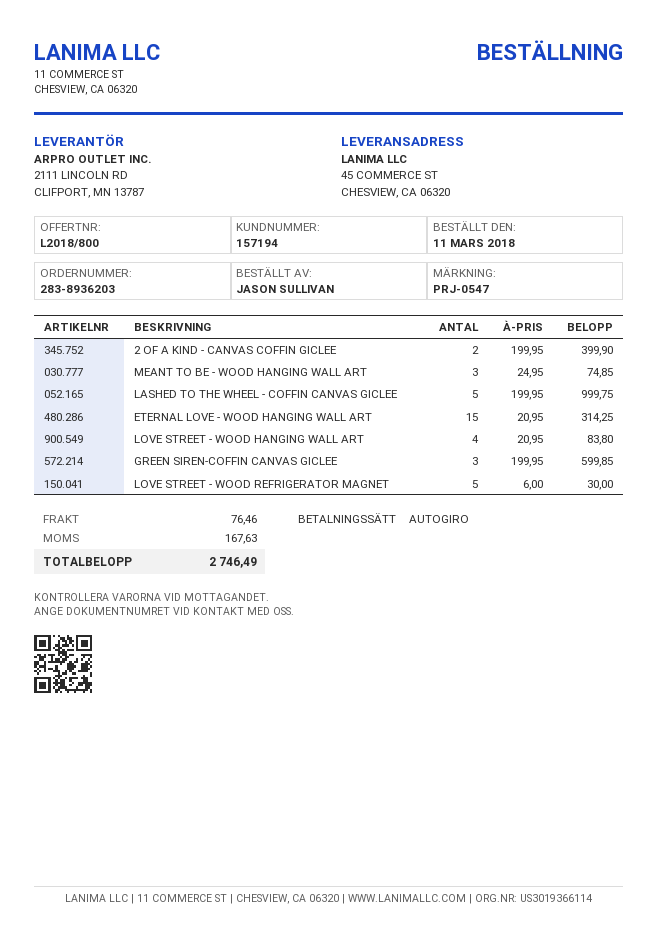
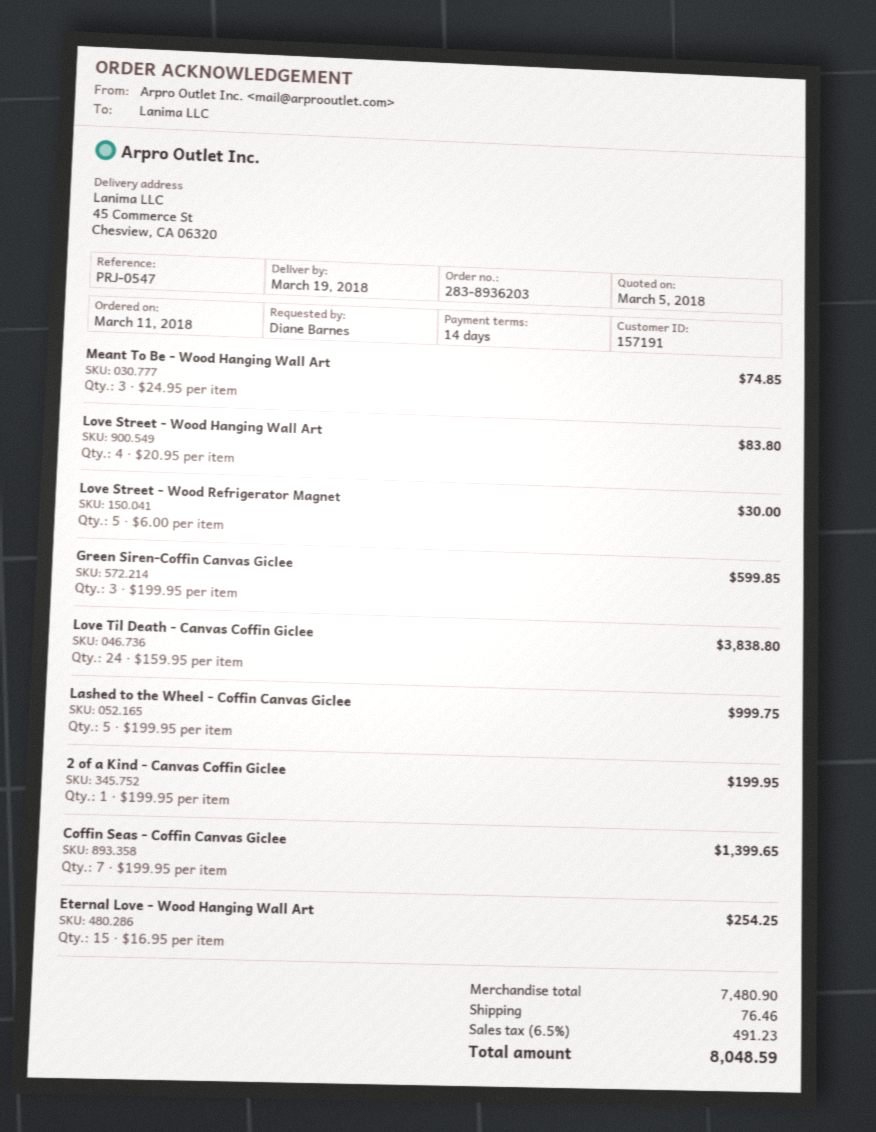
customer number: 157194 -> 157191
ordered by: JASON SULLIVAN -> Diane Barnes
2 OF A KIND - CANVAS COFFIN GICLEE: 2 x 199.95 = 399.90 -> 1 x 199.95 = 199.95
ETERNAL LOVE - WOOD HANGING WALL ART: 15 x 20.95 = 314.25 -> 15 x 16.95 = 254.25
Love Til Death - Canvas Coffin Giclee: none -> 24 x 159.95 = 3838.80
Coffin Seas - Coffin Canvas Giclee: none -> 7 x 199.95 = 1399.65
tax: 167.63 -> 491.23
total: 2746.49 -> 8048.59

